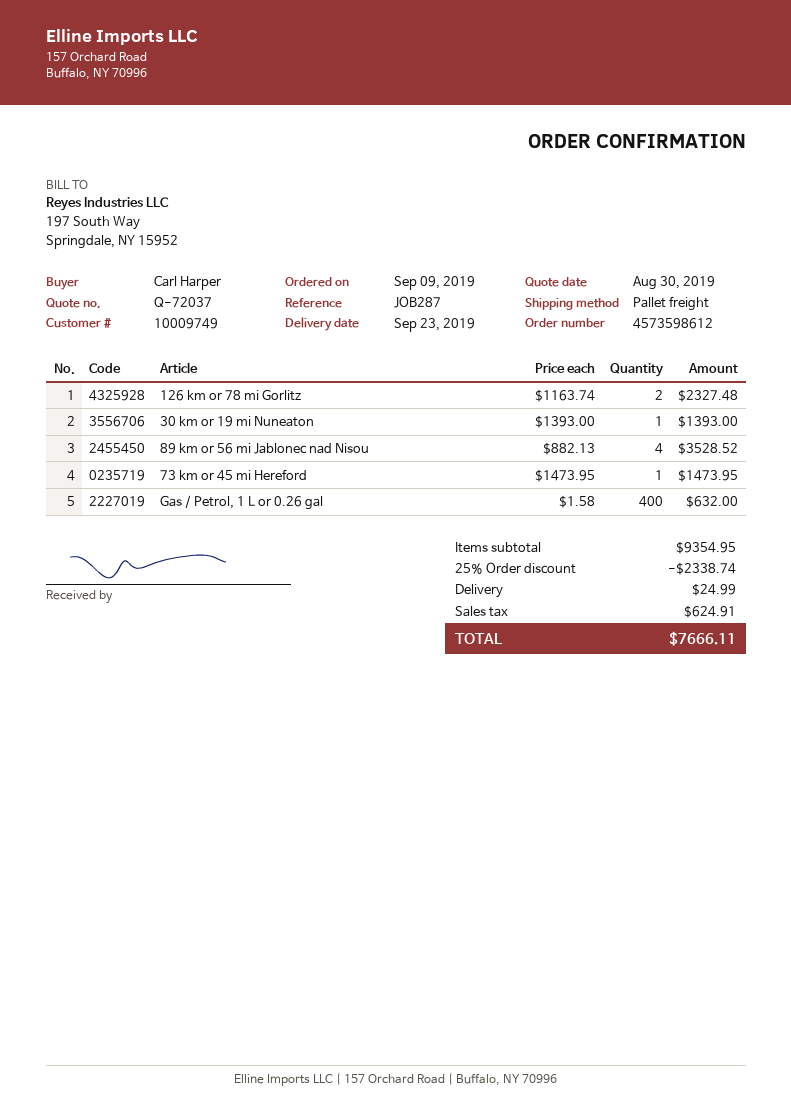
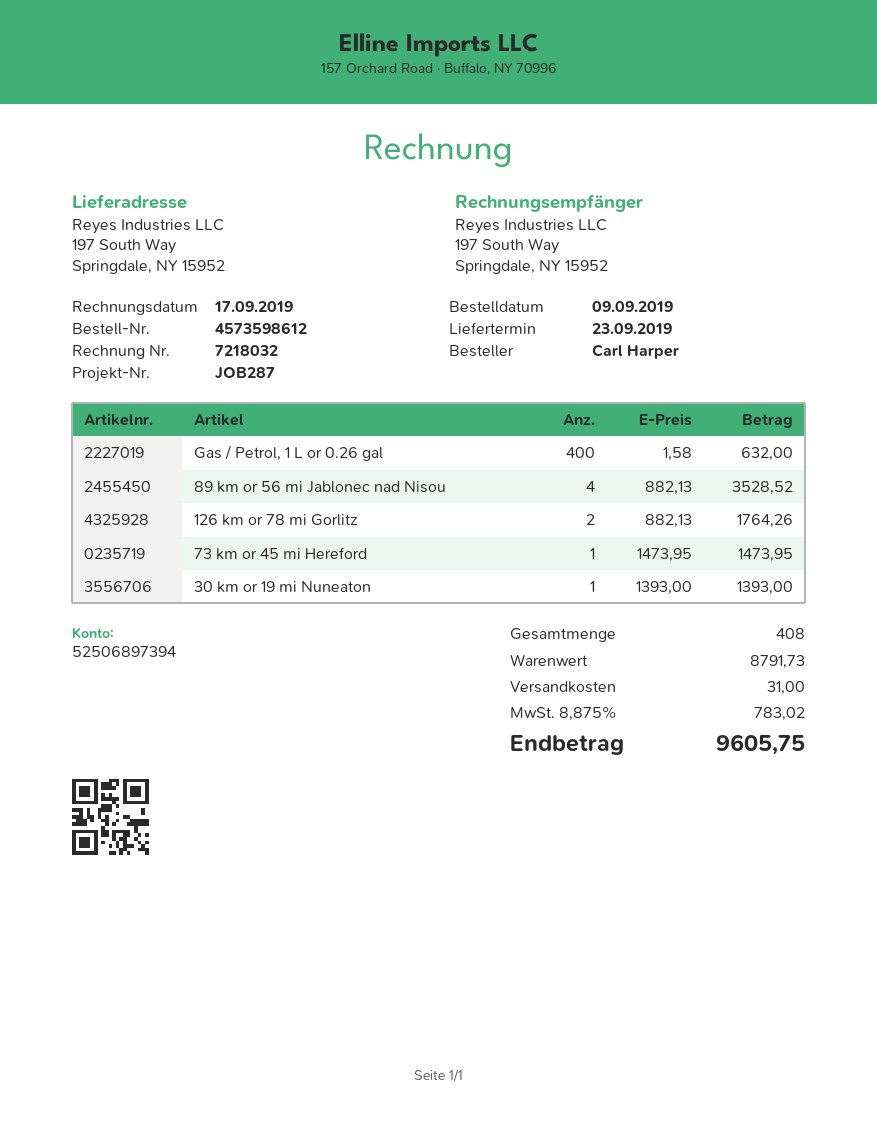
126 km or 78 mi Gorlitz: 2 x 1163.74 = 2327.48 -> 2 x 882.13 = 1764.26
subtotal: 9354.95 -> 8791.73
discount: 25% = 2338.74 -> none
shipping: 24.99 -> 31.00
tax: 624.91 -> 783.02
total: 7666.11 -> 9605.75

